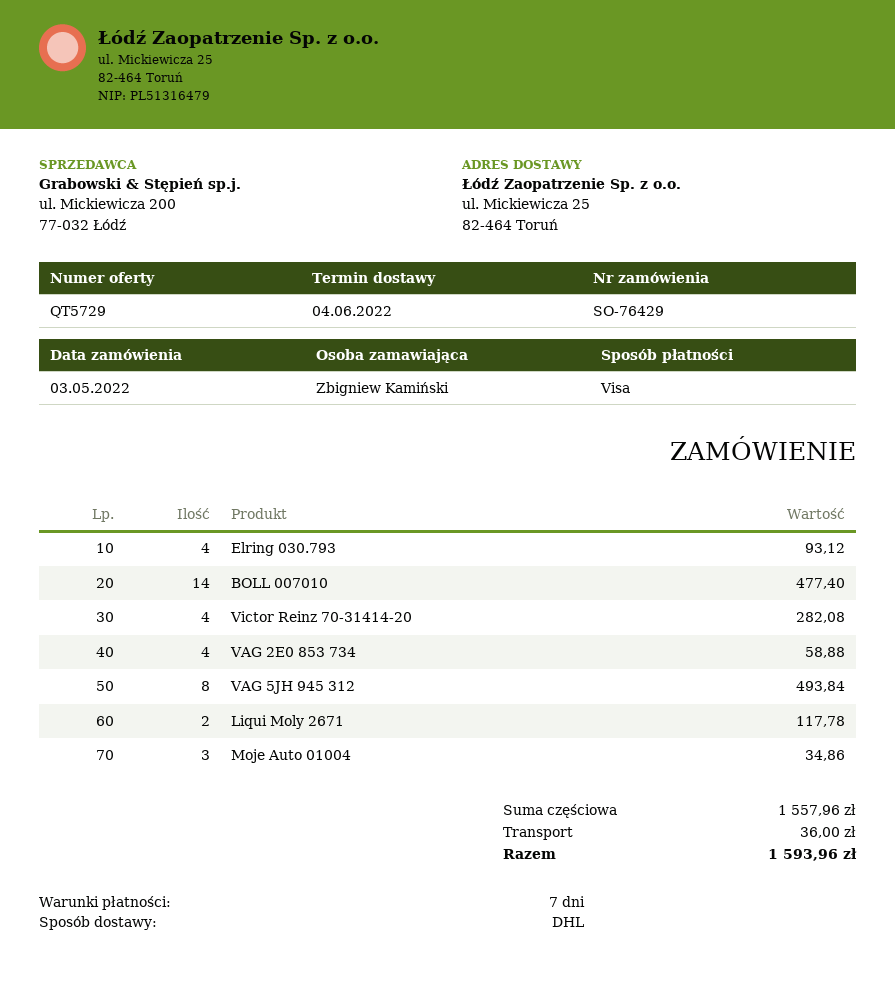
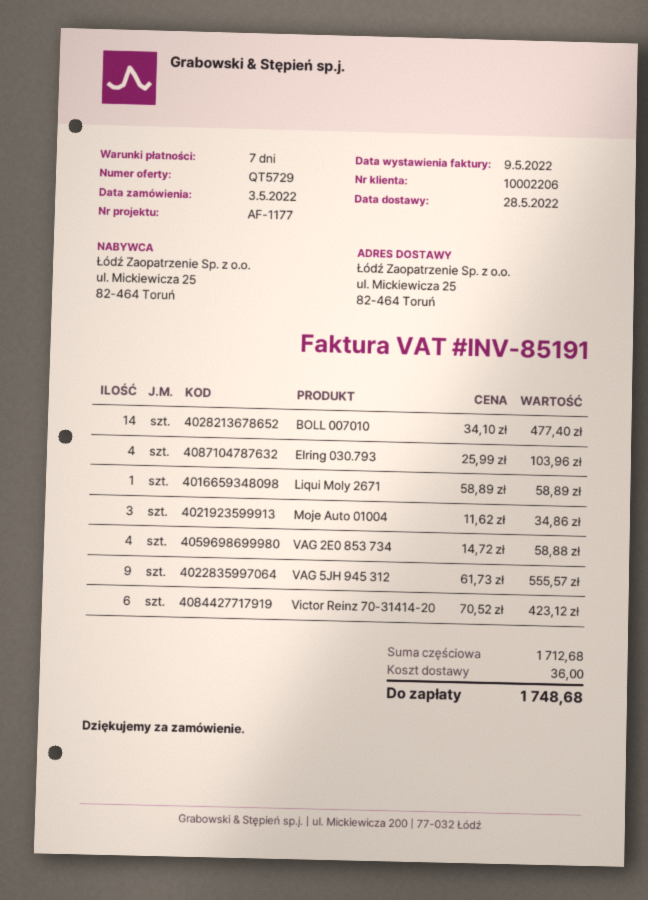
delivery date: 2022-06-04 -> 2022-05-28
Elring 030.793: 4 for 93.12 -> 4 for 103.96
Victor Reinz 70-31414-20: 4 for 282.08 -> 6 for 423.12
VAG 5JH 945 312: 8 for 493.84 -> 9 for 555.57
Liqui Moly 2671: 2 for 117.78 -> 1 for 58.89
subtotal: 1557.96 -> 1712.68
total: 1593.96 -> 1748.68

